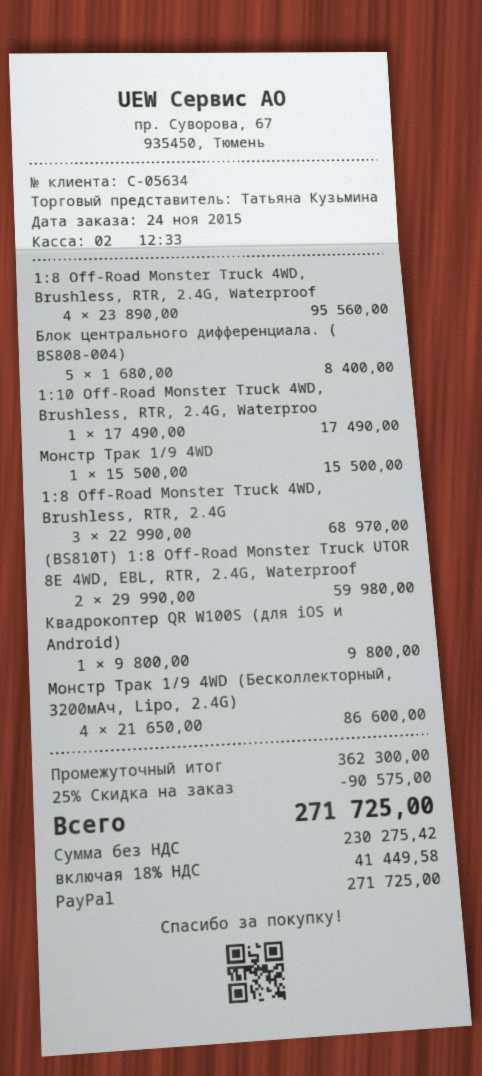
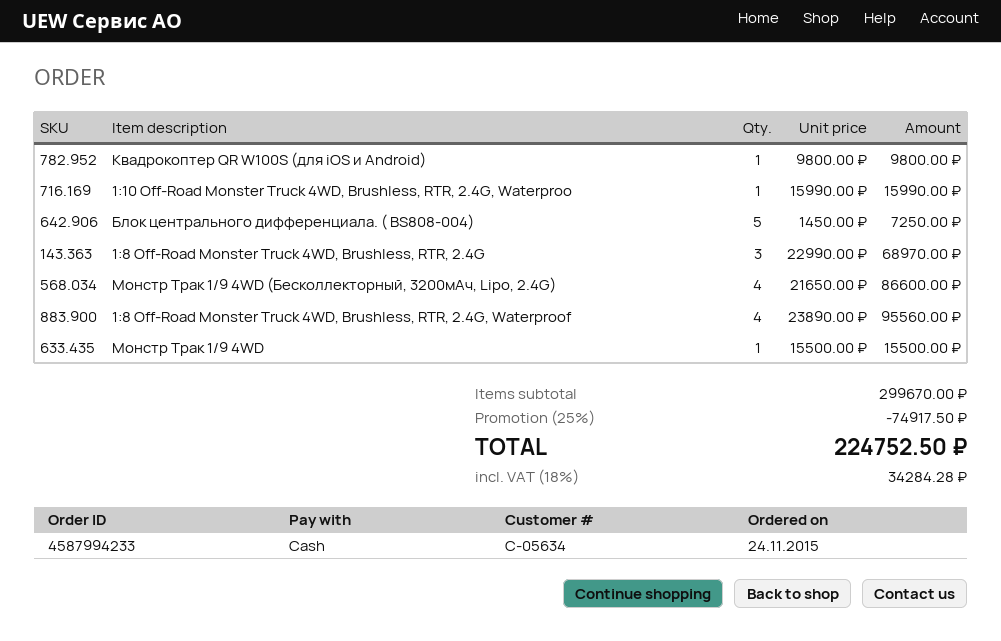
payment method: PayPal -> cash
Блок центрального дифференциала. ( BS808-004): 5 x 1680.00 = 8400.00 -> 5 x 1450.00 = 7250.00
1:10 Off-Road Monster Truck 4WD, Brushless, RTR, 2.4G, Waterproo: 1 x 17490.00 = 17490.00 -> 1 x 15990.00 = 15990.00
(BS810T) 1:8 Off-Road Monster Truck UTOR 8E 4WD, EBL, RTR, 2.4G, Waterproof: 2 x 29990.00 = 59980.00 -> none
subtotal: 362300.00 -> 299670.00
discount: 25% = 90575.00 -> 25% = 74917.50
tax: 18% = 41449.58 -> 18% = 34284.28
total: 271725.00 -> 224752.50

